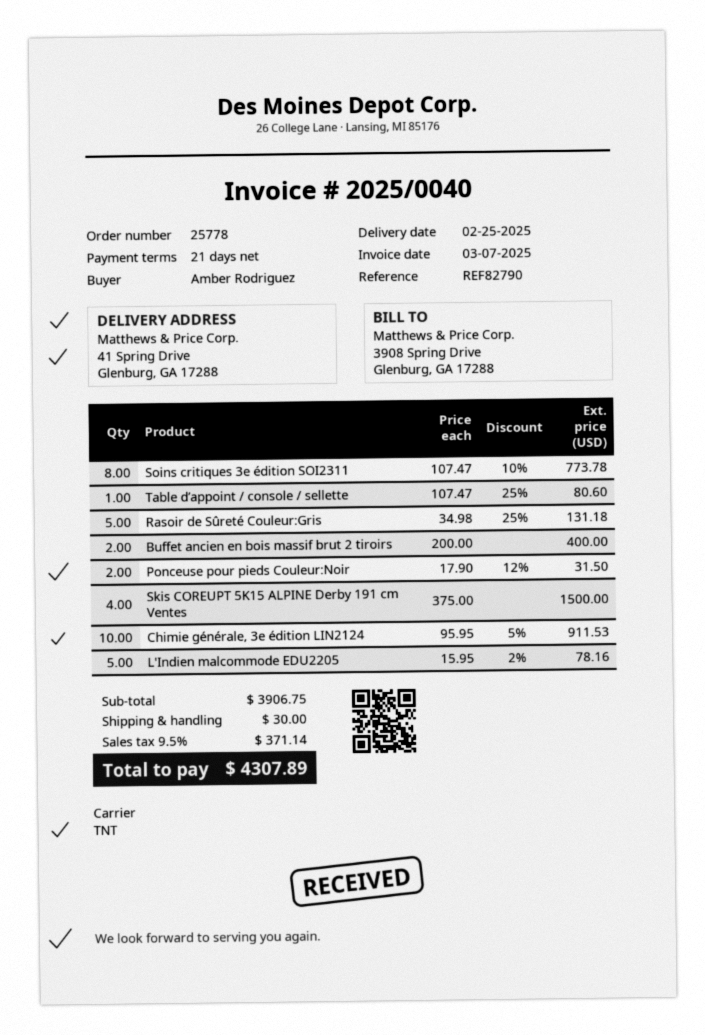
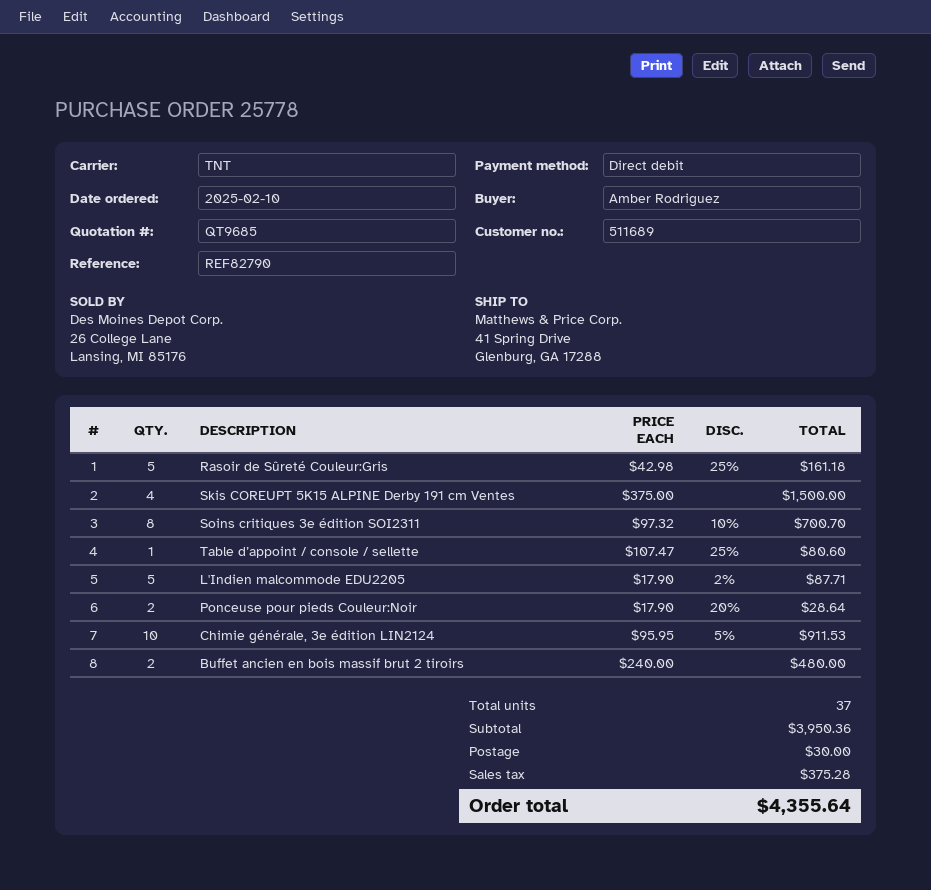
Soins critiques 3e édition SOI2311: 8 x 107.47 - 10% = 773.78 -> 8 x 97.32 - 10% = 700.70
Rasoir de Sûreté Couleur:Gris: 5 x 34.98 - 25% = 131.18 -> 5 x 42.98 - 25% = 161.18
Buffet ancien en bois massif brut 2 tiroirs: 2 x 200.00 = 400.00 -> 2 x 240.00 = 480.00
Ponceuse pour pieds Couleur:Noir: 2 x 17.90 - 12% = 31.50 -> 2 x 17.90 - 20% = 28.64
L'Indien malcommode EDU2205: 5 x 15.95 - 2% = 78.16 -> 5 x 17.90 - 2% = 87.71
subtotal: 3906.75 -> 3950.36
tax: 371.14 -> 375.28
total: 4307.89 -> 4355.64

